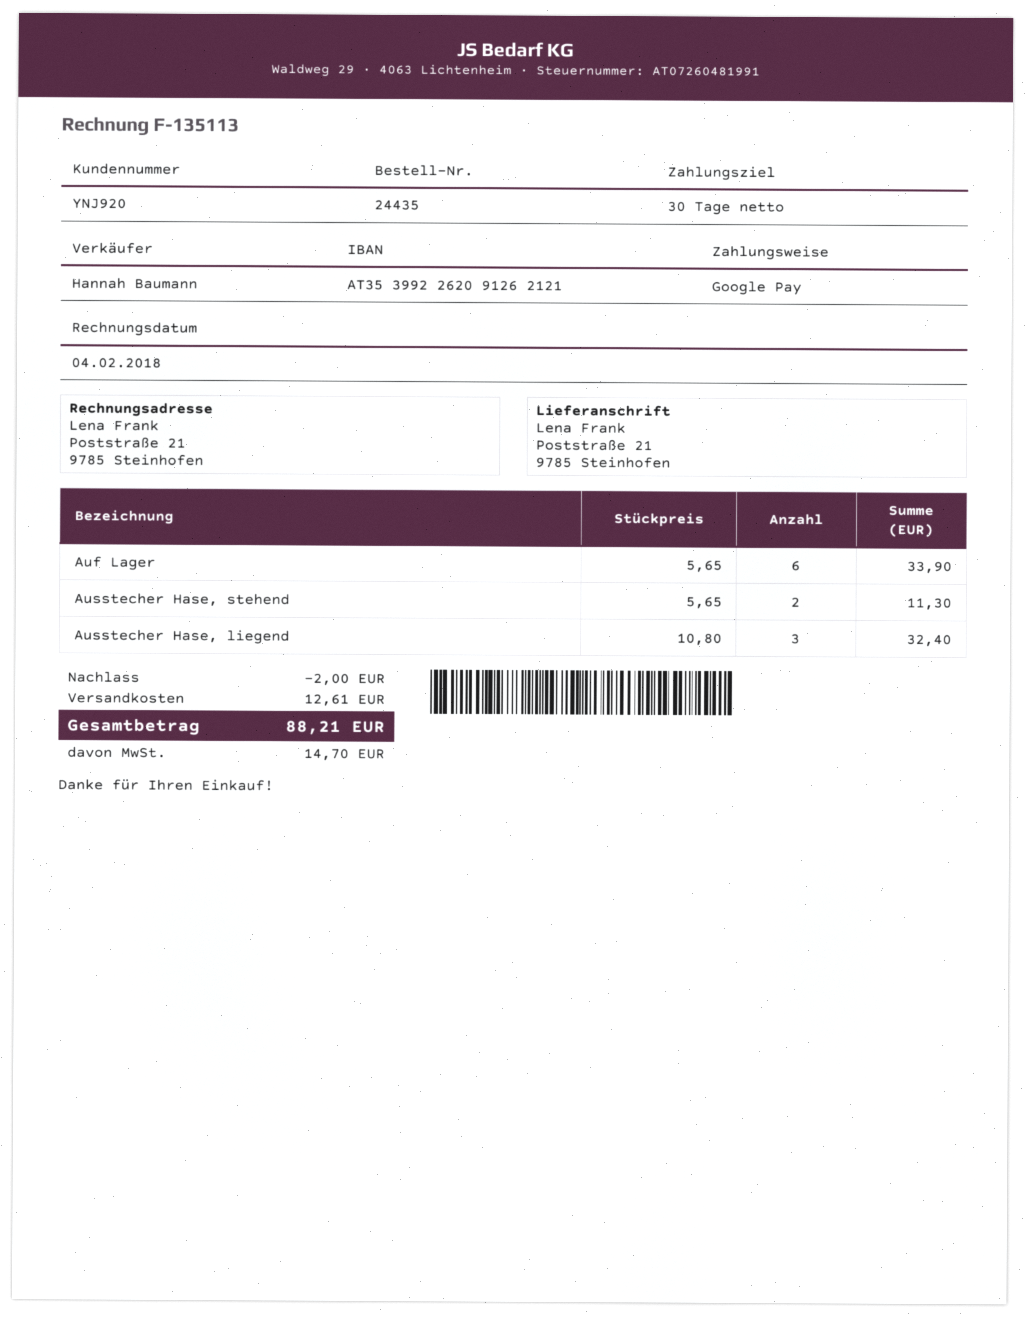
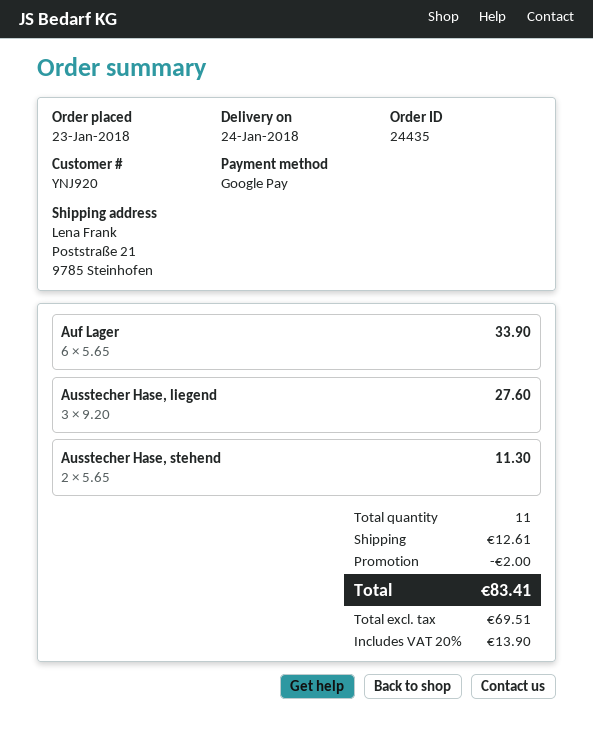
Ausstecher Hase, liegend: 3 x 10.80 = 32.40 -> 3 x 9.20 = 27.60
tax: 14.70 -> 13.90
total: 88.21 -> 83.41

